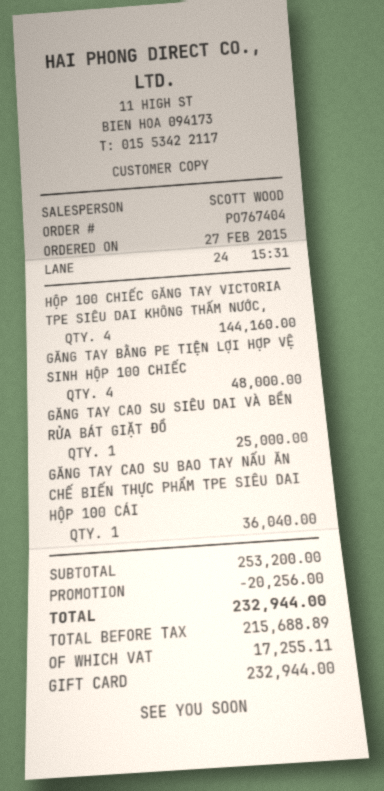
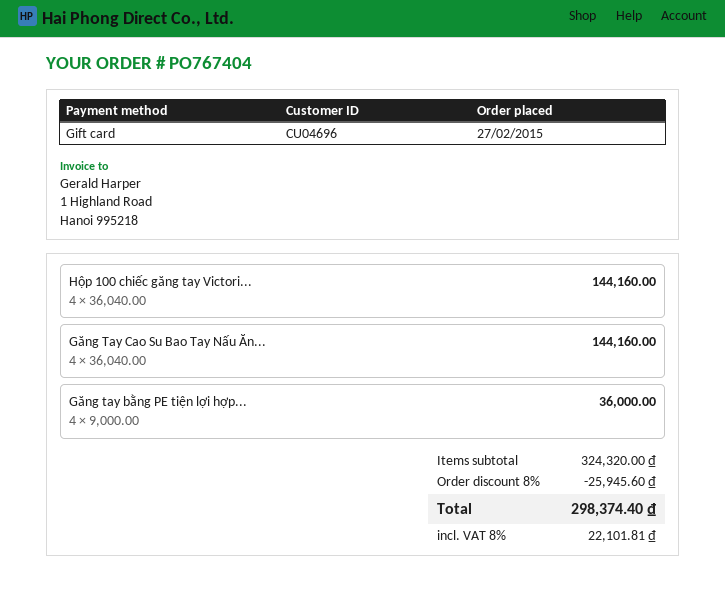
GĂNG TAY BẰNG PE TIỆN LỢI HỢP VỆ SINH HỘP 100 CHIẾC: 4 for 48000.00 -> 4 for 36000.00
GĂNG TAY CAO SU SIÊU DAI VÀ BỀN RỬA BÁT GIẶT ĐỒ: 1 for 25000.00 -> none
GĂNG TAY CAO SU BAO TAY NẤU ĂN CHẾ BIẾN THỰC PHẨM TPE SIÊU DAI HỘP 100 CÁI: 1 for 36040.00 -> 4 for 144160.00
subtotal: 253200.00 -> 324320.00
discount: 20256.00 -> 25945.60
tax: 17255.11 -> 22101.81
total: 232944.00 -> 298374.40

